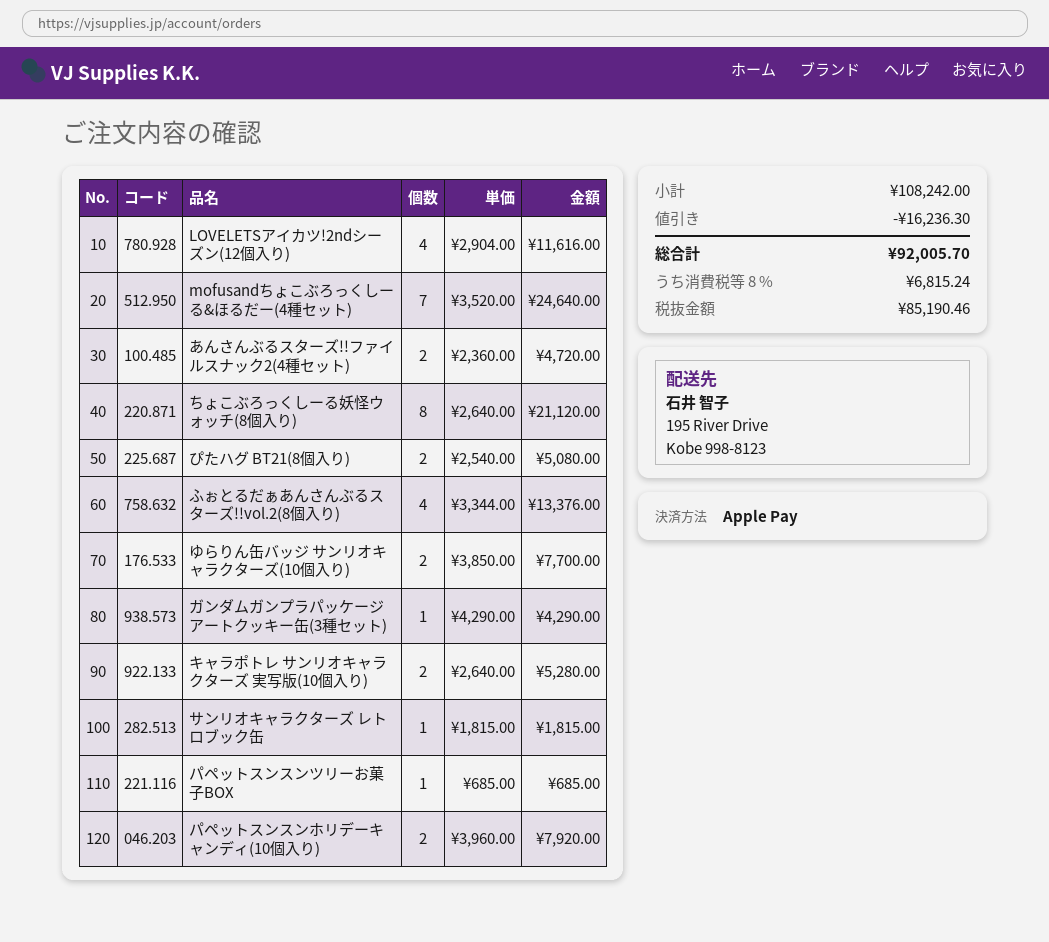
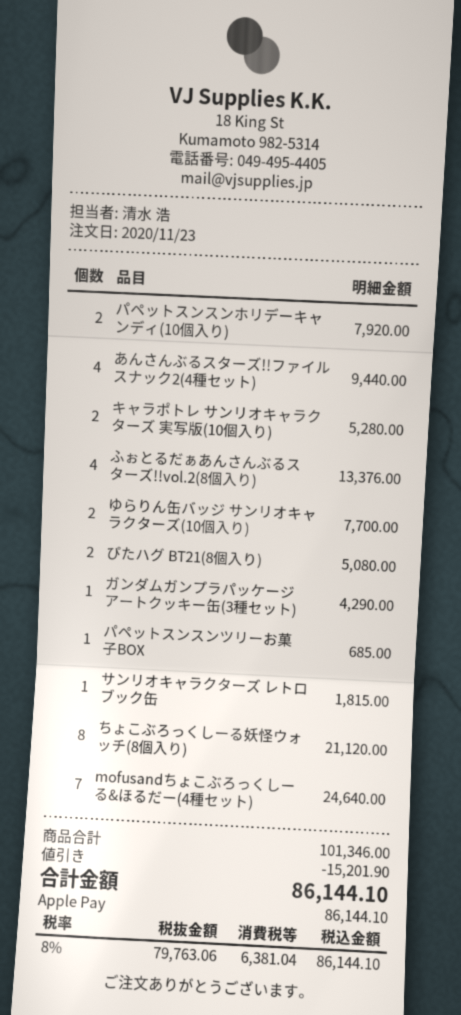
LOVELETSアイカツ!2ndシーズン(12個入り): 4 for 11616.00 -> none
あんさんぶるスターズ!!ファイルスナック2(4種セット): 2 for 4720.00 -> 4 for 9440.00
subtotal: 108242.00 -> 101346.00
discount: 16236.30 -> 15201.90
net: 85190.46 -> 79763.06
tax: 8% = 6815.24 -> 8% = 6381.04
total: 92005.70 -> 86144.10

